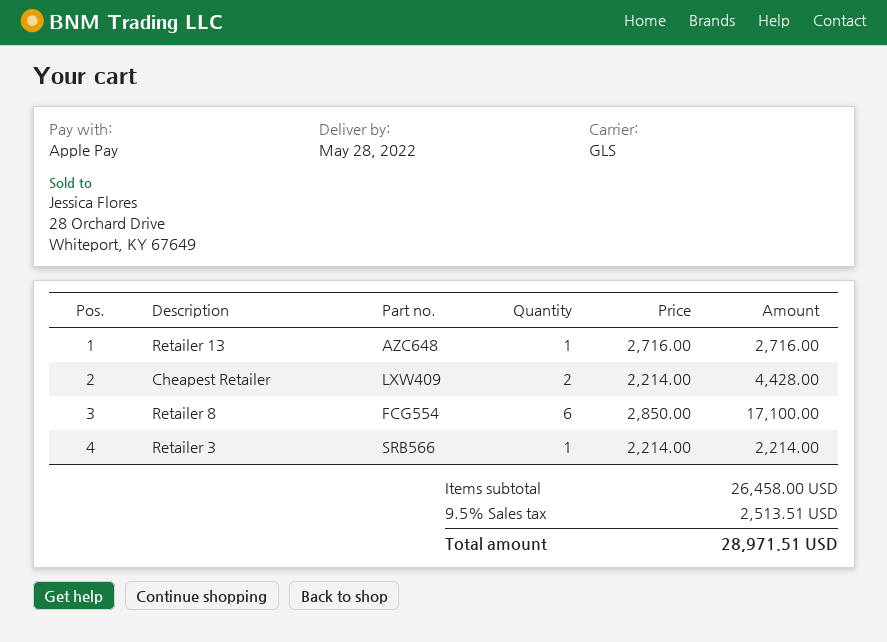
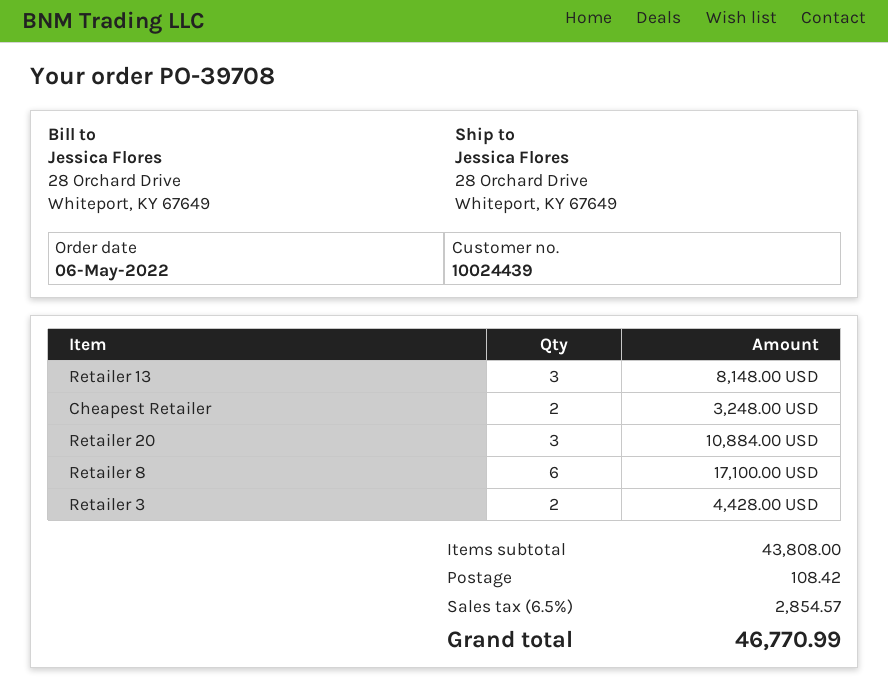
Retailer 13: 1 for 2716.00 -> 3 for 8148.00
Cheapest Retailer: 2 for 4428.00 -> 2 for 3248.00
Retailer 3: 1 for 2214.00 -> 2 for 4428.00
Retailer 20: none -> 3 for 10884.00
subtotal: 26458.00 -> 43808.00
shipping: none -> 108.42
tax: 9.5% = 2513.51 -> 6.5% = 2854.57
total: 28971.51 -> 46770.99

